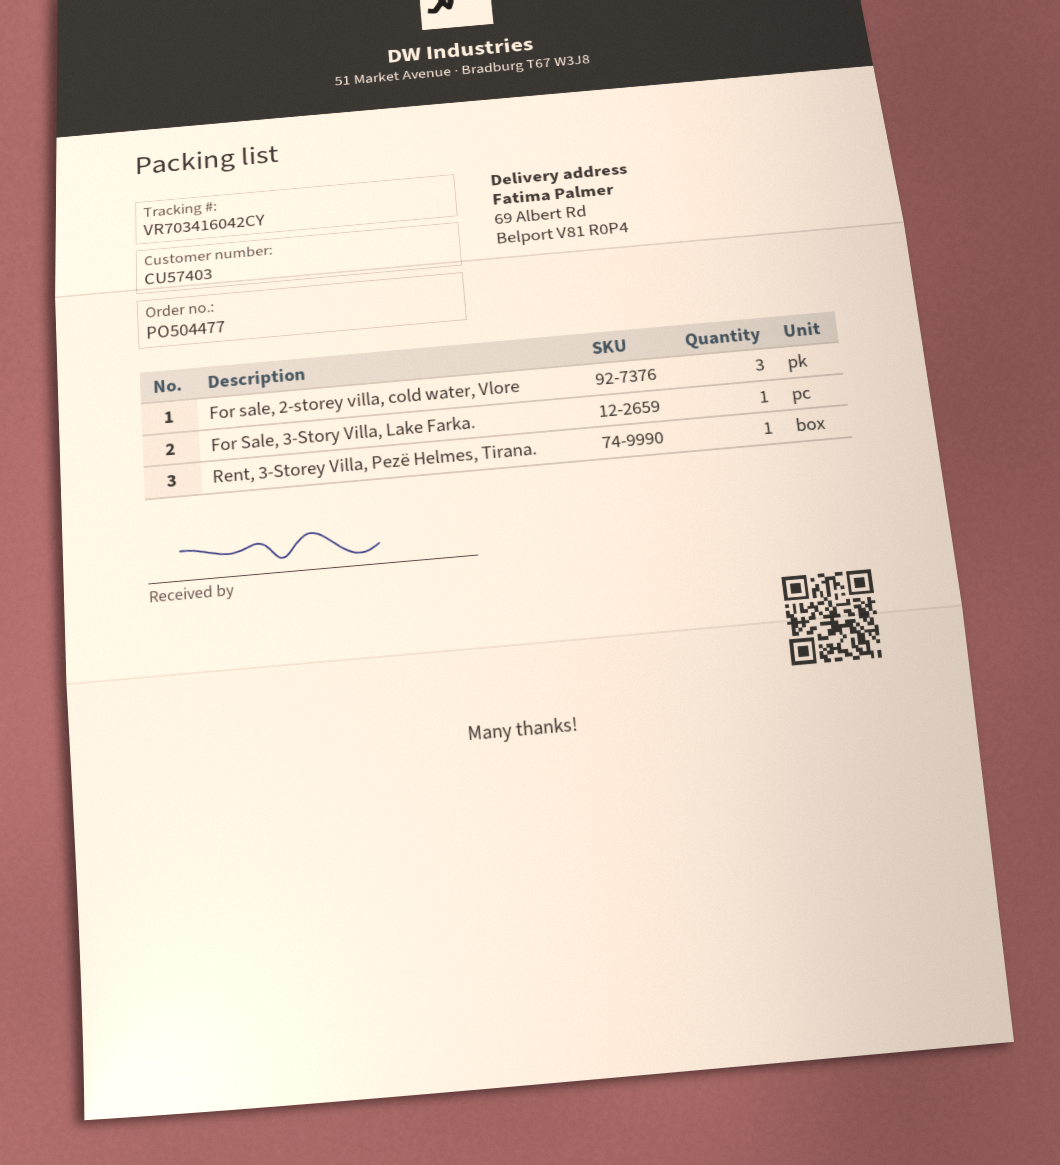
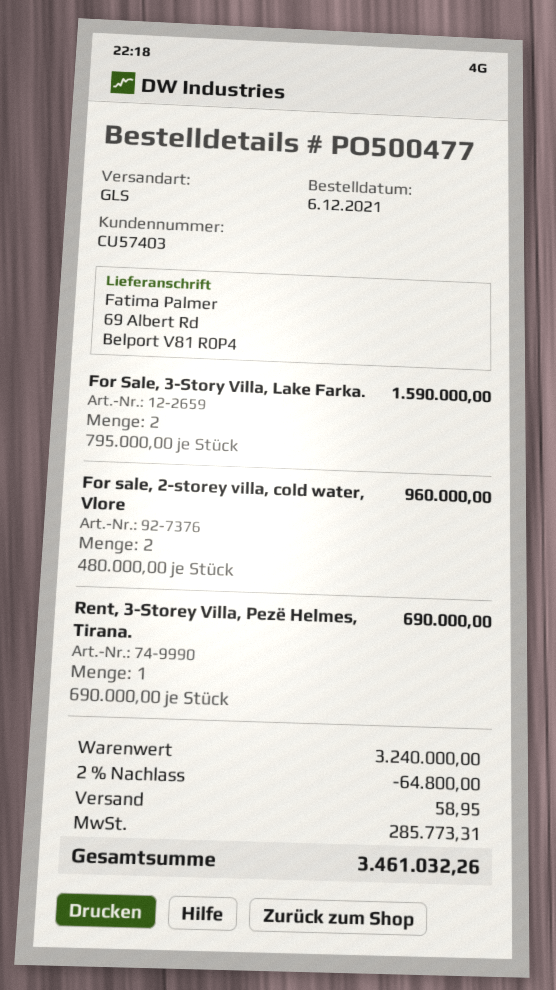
order number: PO504477 -> PO500477
For sale, 2-storey villa, cold water, Vlore: 3 -> 2
For Sale, 3-Story Villa, Lake Farka.: 1 -> 2

